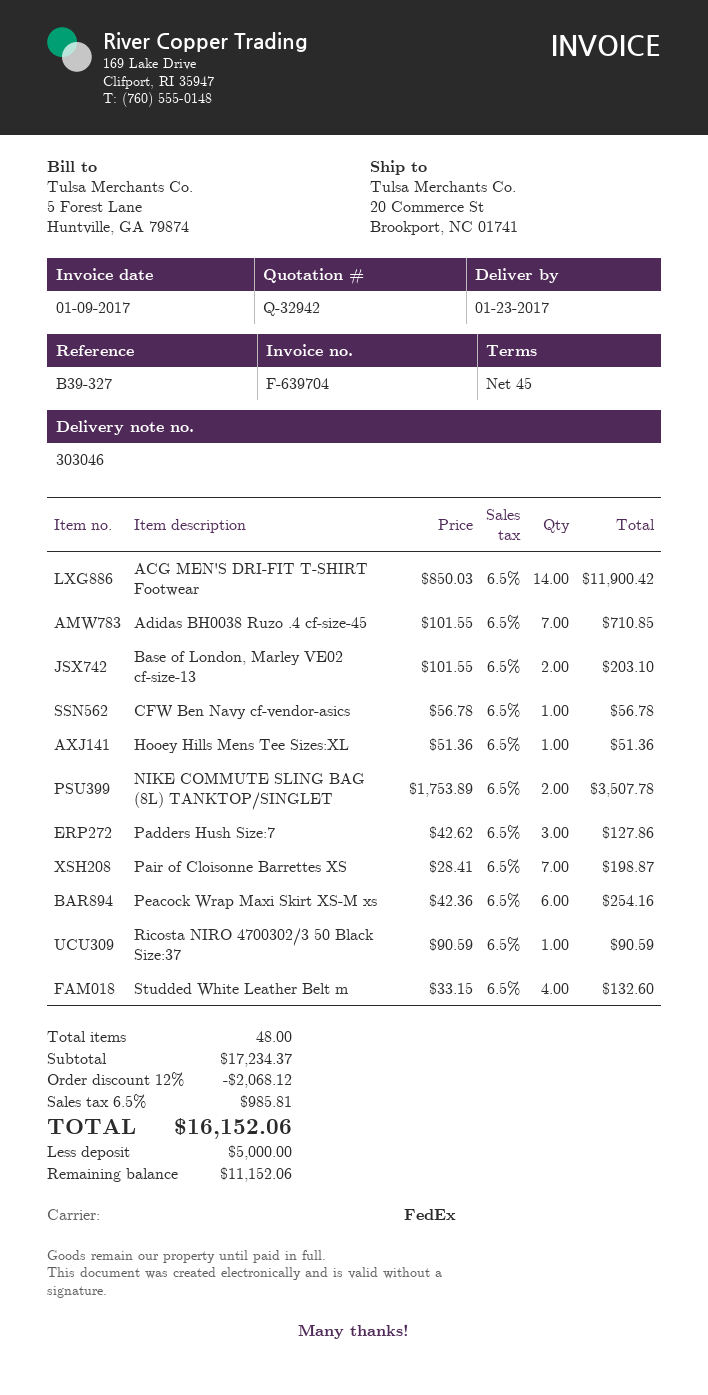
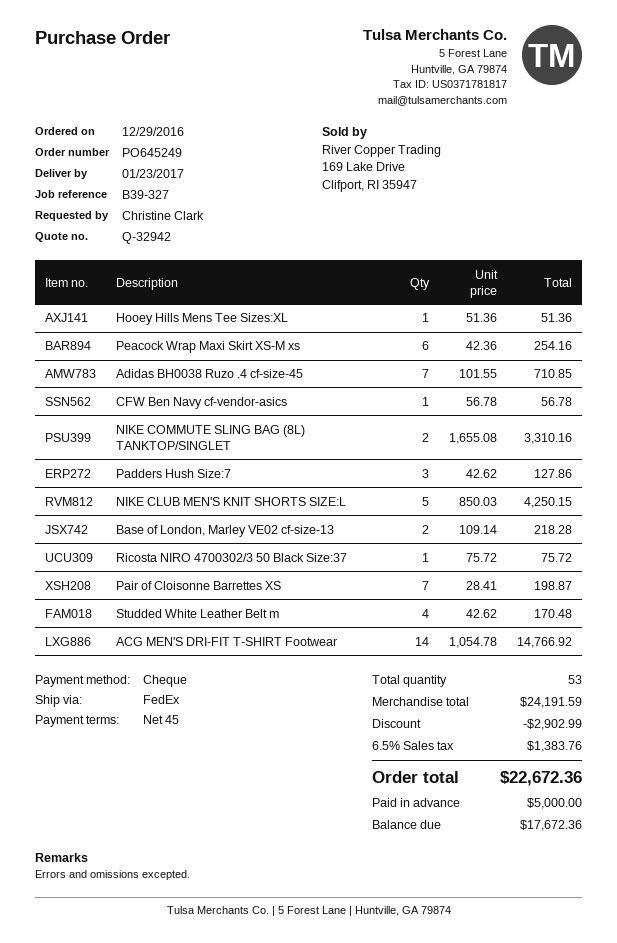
ACG MEN'S DRI-FIT T-SHIRT Footwear: 14 x 850.03 = 11900.42 -> 14 x 1054.78 = 14766.92
Base of London, Marley VE02 cf-size-13: 2 x 101.55 = 203.10 -> 2 x 109.14 = 218.28
NIKE COMMUTE SLING BAG (8L) TANKTOP/SINGLET: 2 x 1753.89 = 3507.78 -> 2 x 1655.08 = 3310.16
Ricosta NIRO 4700302/3 50 Black Size:37: 1 x 90.59 = 90.59 -> 1 x 75.72 = 75.72
Studded White Leather Belt m: 4 x 33.15 = 132.60 -> 4 x 42.62 = 170.48
NIKE CLUB MEN'S KNIT SHORTS SIZE:L: none -> 5 x 850.03 = 4250.15
total quantity: 48 -> 53
subtotal: 17234.37 -> 24191.59
discount: 2068.12 -> 2902.99
tax: 6.5% = 985.81 -> 6.5% = 1383.76
total: 16152.06 -> 22672.36
balance: 11152.06 -> 17672.36

